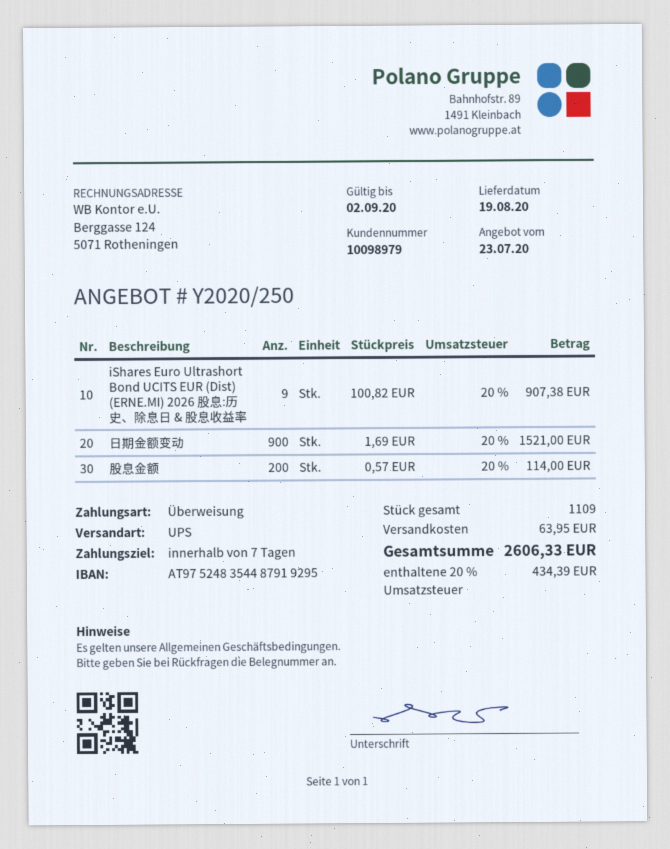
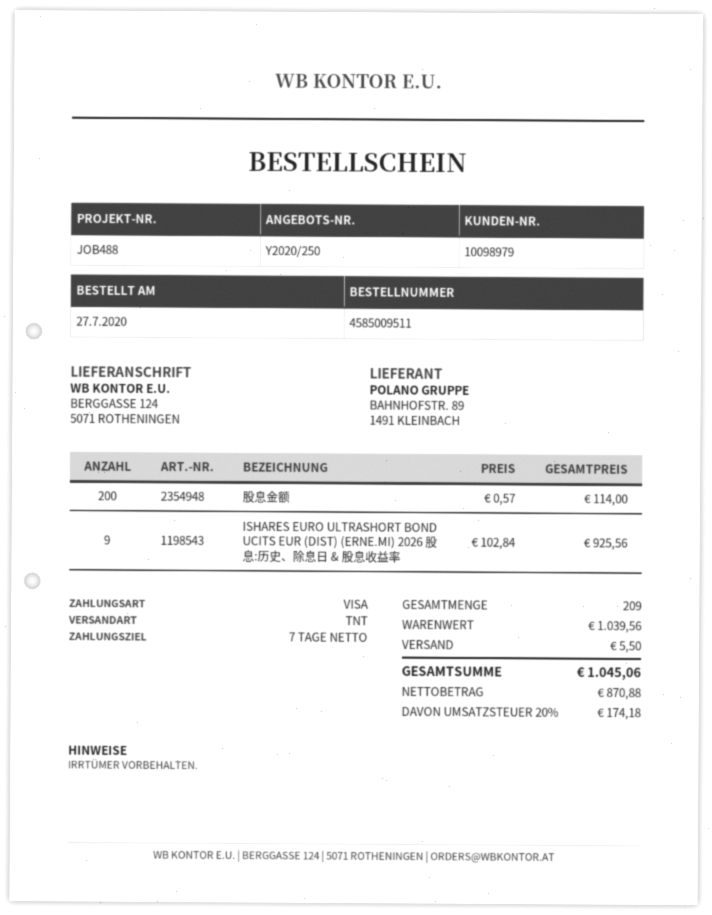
payment method: bank transfer -> Visa
shipping method: UPS -> TNT
iShares Euro Ultrashort Bond UCITS EUR (Dist) (ERNE.MI) 2026 股息:历史、除息日 & 股息收益率: 9 x 100.82 = 907.38 -> 9 x 102.84 = 925.56
日期金额变动: 900 x 1.69 = 1521.00 -> none
total quantity: 1109 -> 209
shipping: 63.95 -> 5.50
tax: 20% = 434.39 -> 20% = 174.18
total: 2606.33 -> 1045.06

